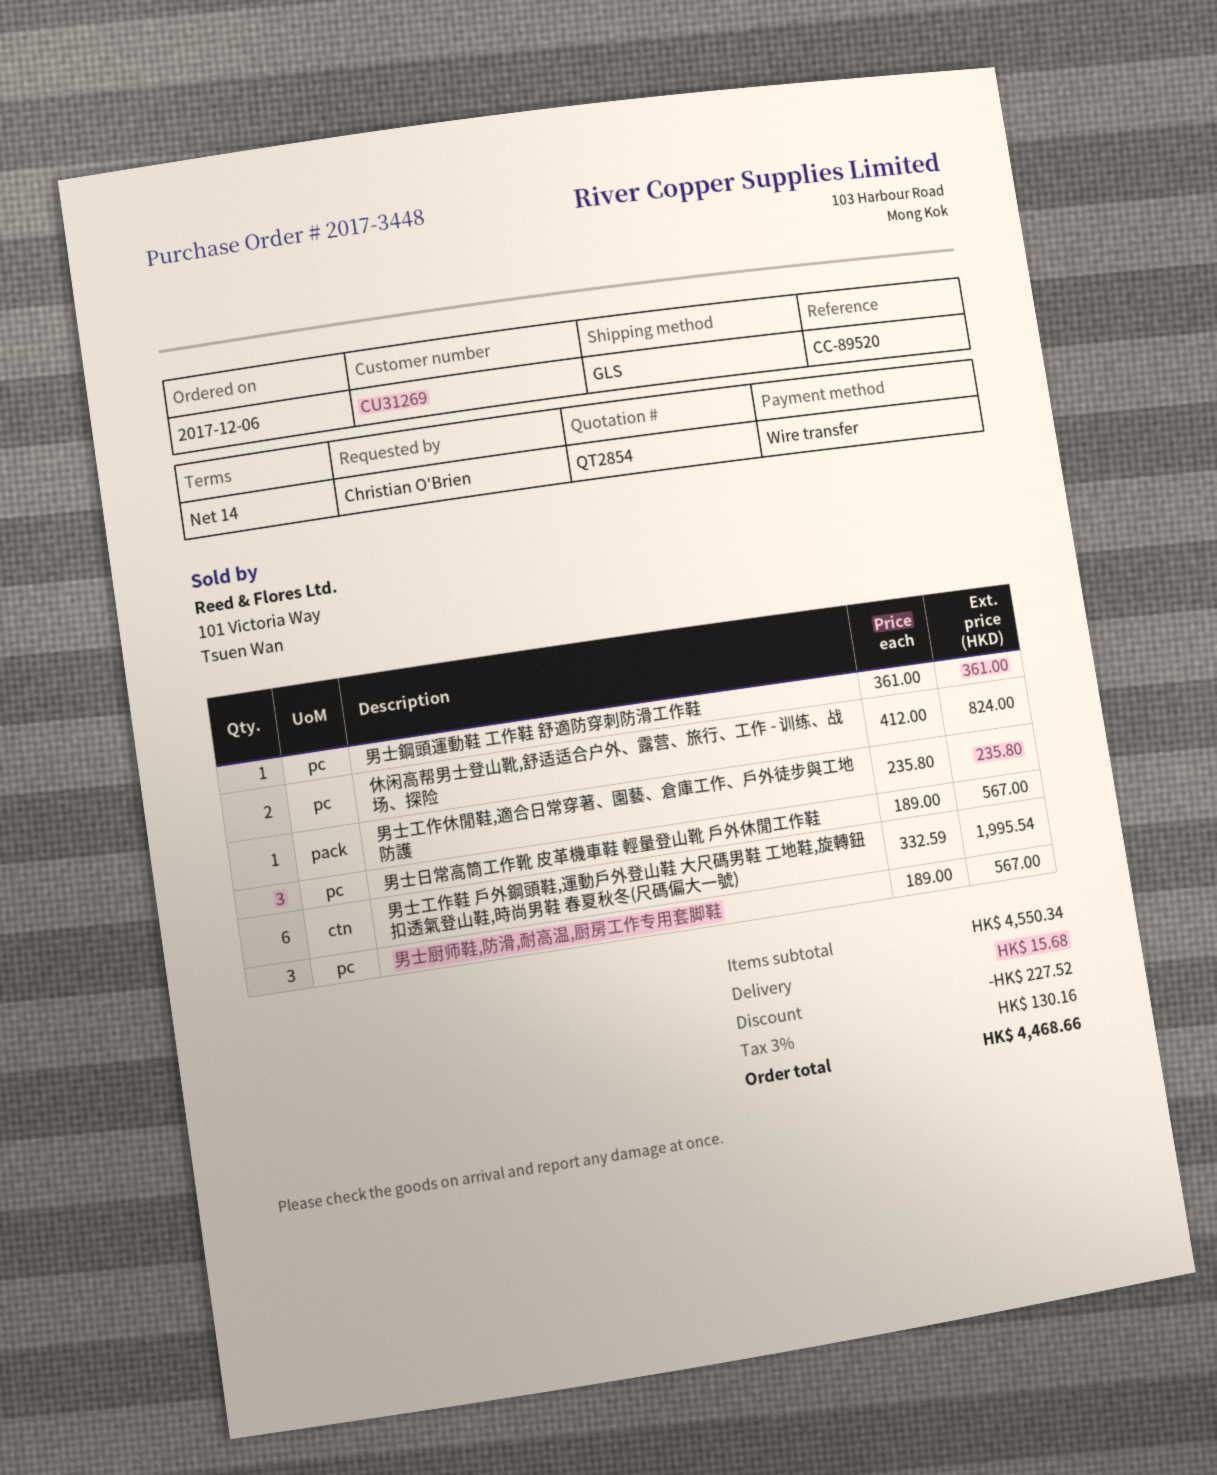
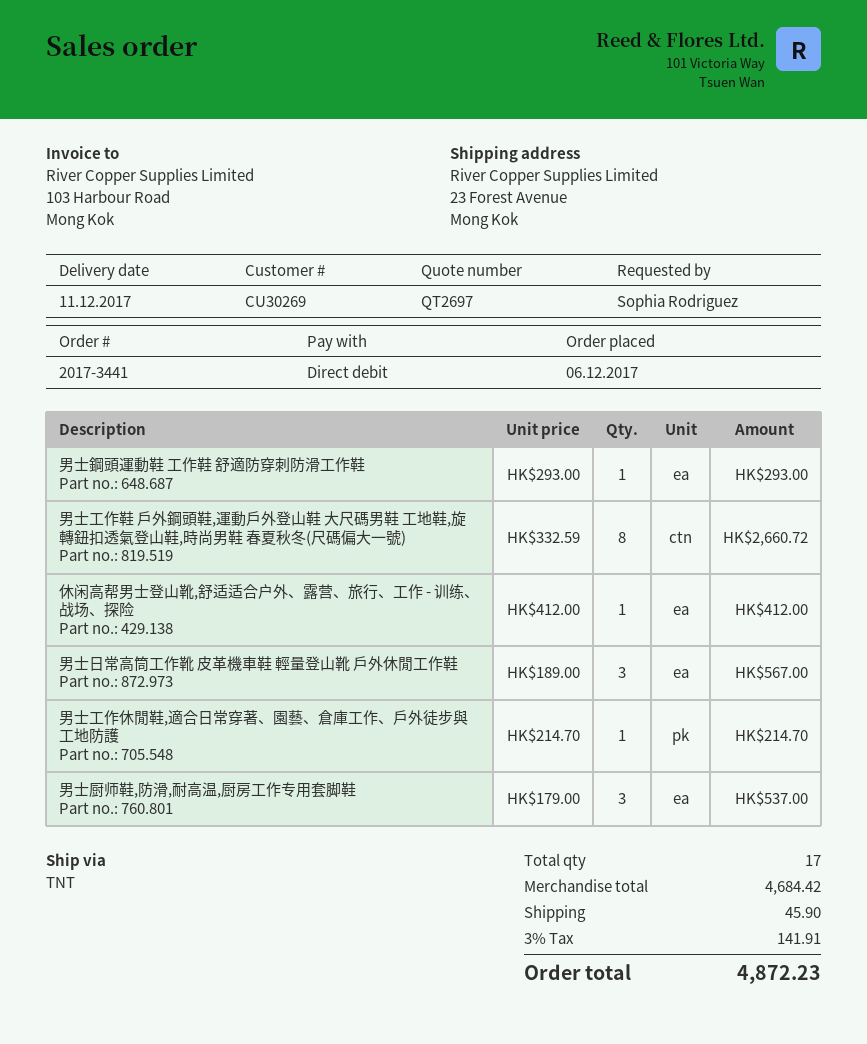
quote number: QT2854 -> QT2697
order number: 2017-3448 -> 2017-3441
customer number: CU31269 -> CU30269
ordered by: Christian O'Brien -> Sophia Rodriguez
payment method: bank transfer -> direct debit
shipping method: GLS -> TNT
男士鋼頭運動鞋 工作鞋 舒適防穿刺防滑工作鞋: 1 x 361.00 = 361.00 -> 1 x 293.00 = 293.00
休闲高帮男士登山靴,舒适适合户外、露营、旅行、工作 - 训练、战场、探险: 2 x 412.00 = 824.00 -> 1 x 412.00 = 412.00
男士工作休閒鞋,適合日常穿著、園藝、倉庫工作、戶外徒步與工地防護: 1 x 235.80 = 235.80 -> 1 x 214.70 = 214.70
男士工作鞋 戶外鋼頭鞋,運動戶外登山鞋 大尺碼男鞋 工地鞋,旋轉鈕扣透氣登山鞋,時尚男鞋 春夏秋冬(尺碼偏大一號): 6 x 332.59 = 1995.54 -> 8 x 332.59 = 2660.72
男士厨师鞋,防滑,耐高温,厨房工作专用套脚鞋: 3 x 189.00 = 567.00 -> 3 x 179.00 = 537.00
subtotal: 4550.34 -> 4684.42
discount: 227.52 -> none
shipping: 15.68 -> 45.90
tax: 3% = 130.16 -> 3% = 141.91
total: 4468.66 -> 4872.23

